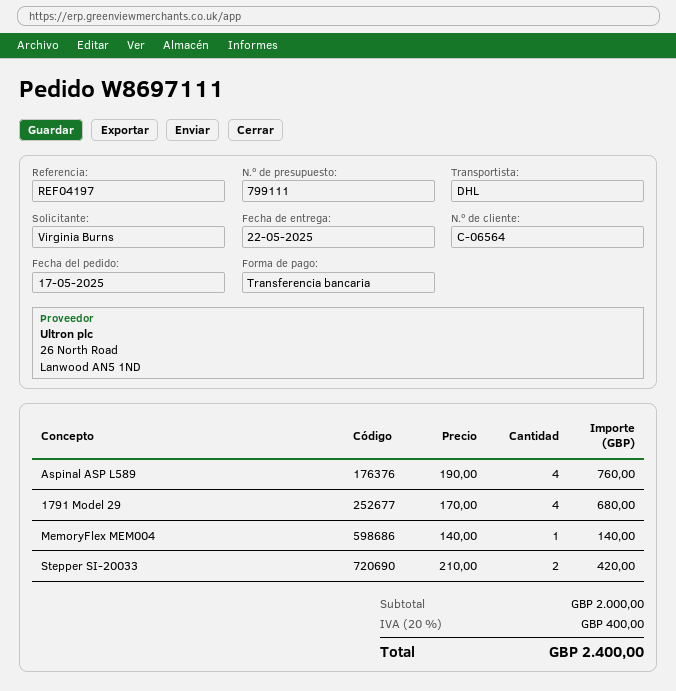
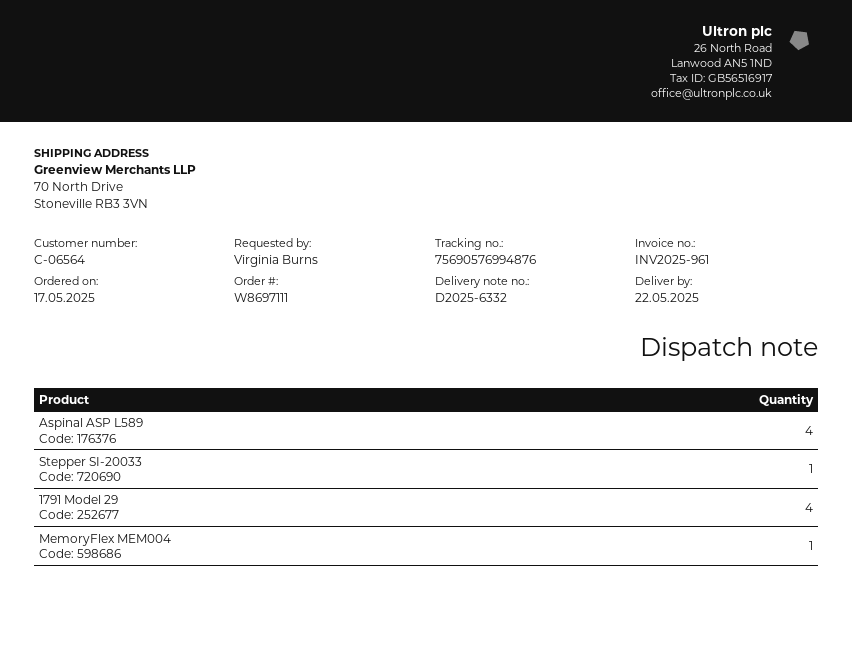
Stepper SI-20033: 2 -> 1

